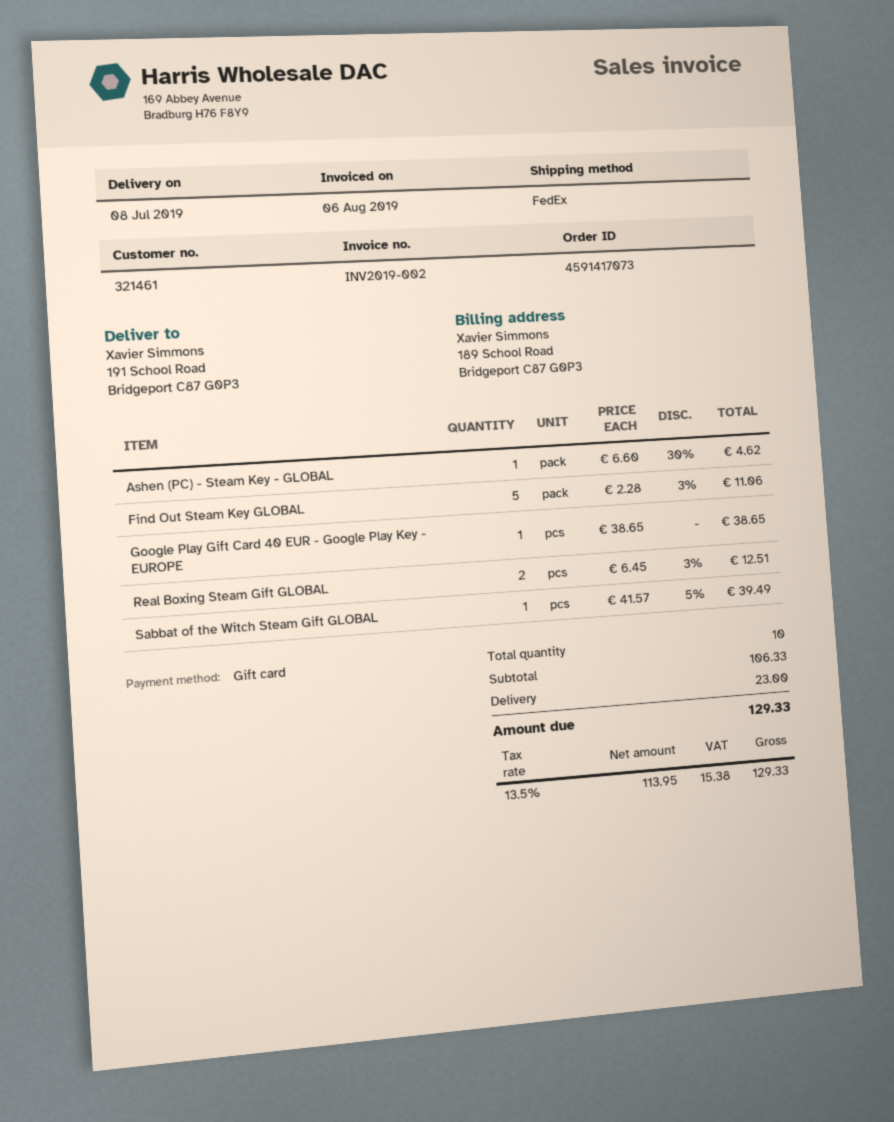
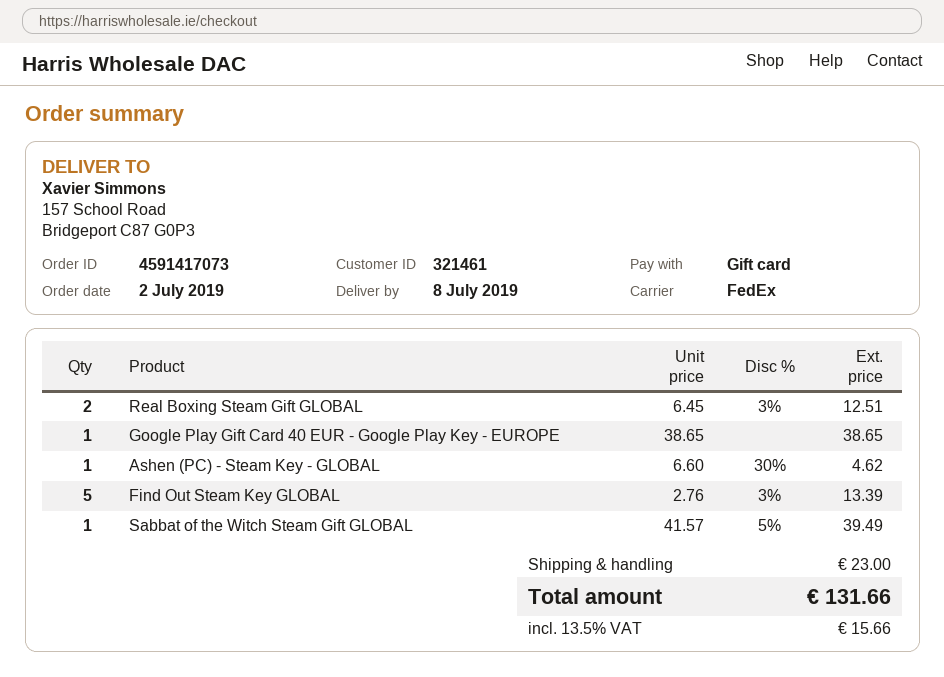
ship to: 191 School Road, Bridgeport C87 G0P3 -> 157 School Road, Bridgeport C87 G0P3
Find Out Steam Key GLOBAL: 5 x 2.28 - 3% = 11.06 -> 5 x 2.76 - 3% = 13.39
tax: 13.5% = 15.38 -> 13.5% = 15.66
total: 129.33 -> 131.66

